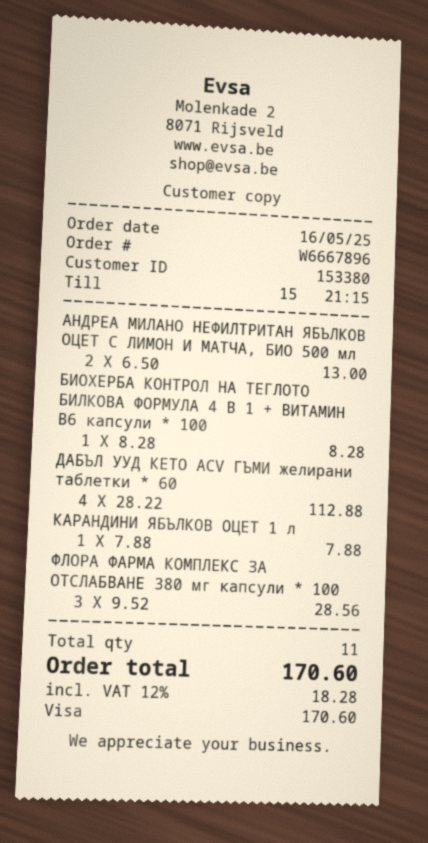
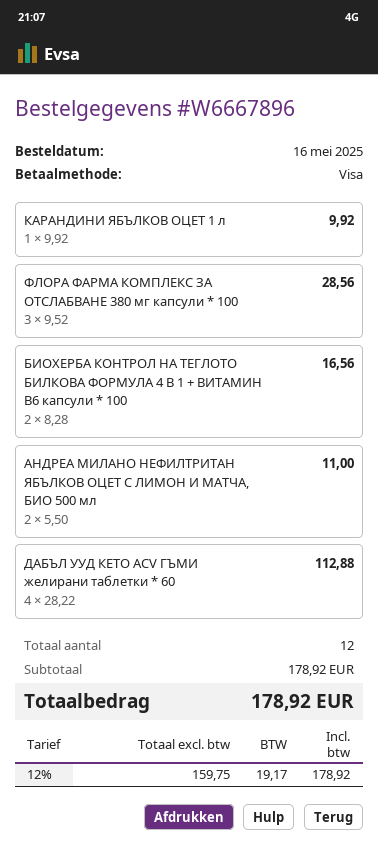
АНДРЕА МИЛАНО НЕФИЛТРИТАН ЯБЪЛКОВ ОЦЕТ С ЛИМОН И МАТЧА, БИО 500 мл: 2 x 6.50 = 13.00 -> 2 x 5.50 = 11.00
БИОХЕРБА КОНТРОЛ НА ТЕГЛОТО БИЛКОВА ФОРМУЛА 4 В 1 + ВИТАМИН B6 капсули * 100: 1 x 8.28 = 8.28 -> 2 x 8.28 = 16.56
КАРАНДИНИ ЯБЪЛКОВ ОЦЕТ 1 л: 1 x 7.88 = 7.88 -> 1 x 9.92 = 9.92
total quantity: 11 -> 12
tax: 12% = 18.28 -> 12% = 19.17
total: 170.60 -> 178.92

